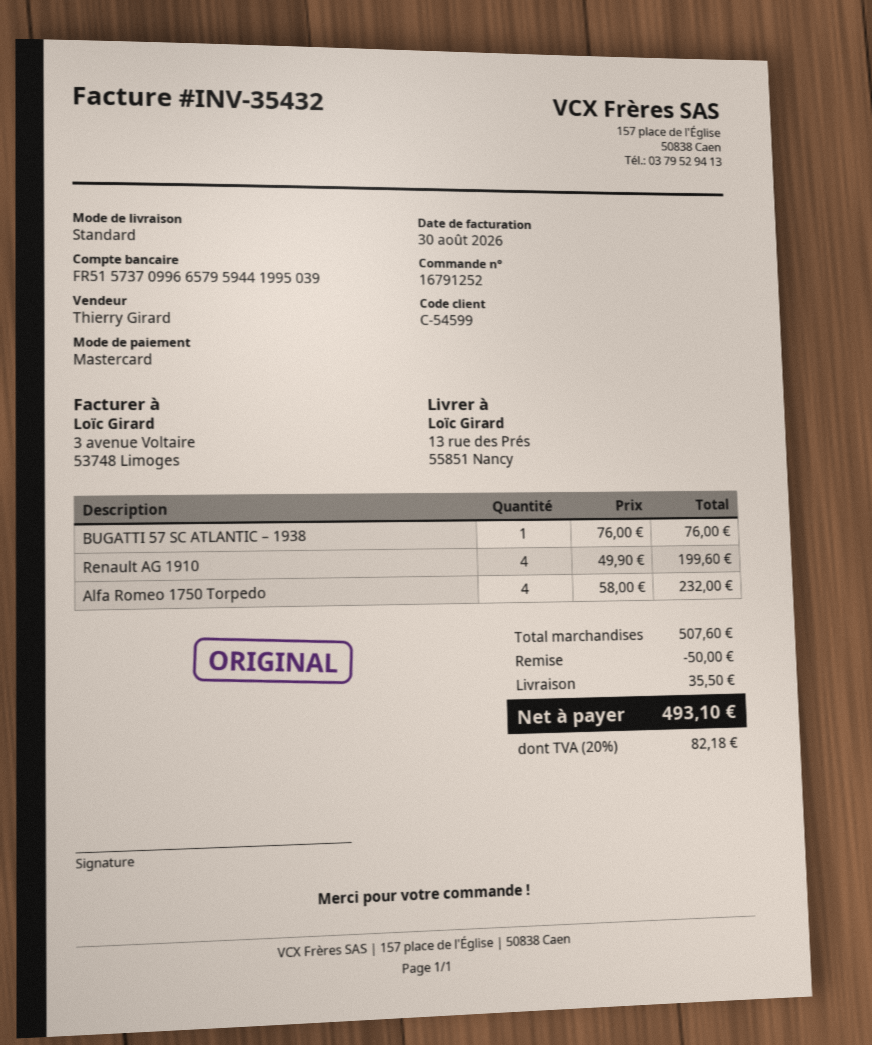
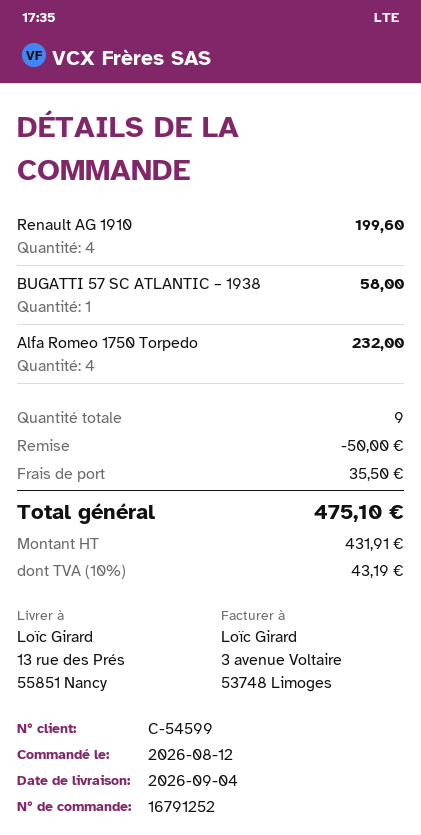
BUGATTI 57 SC ATLANTIC – 1938: 1 for 76.00 -> 1 for 58.00
tax: 20% = 82.18 -> 10% = 43.19
total: 493.10 -> 475.10

